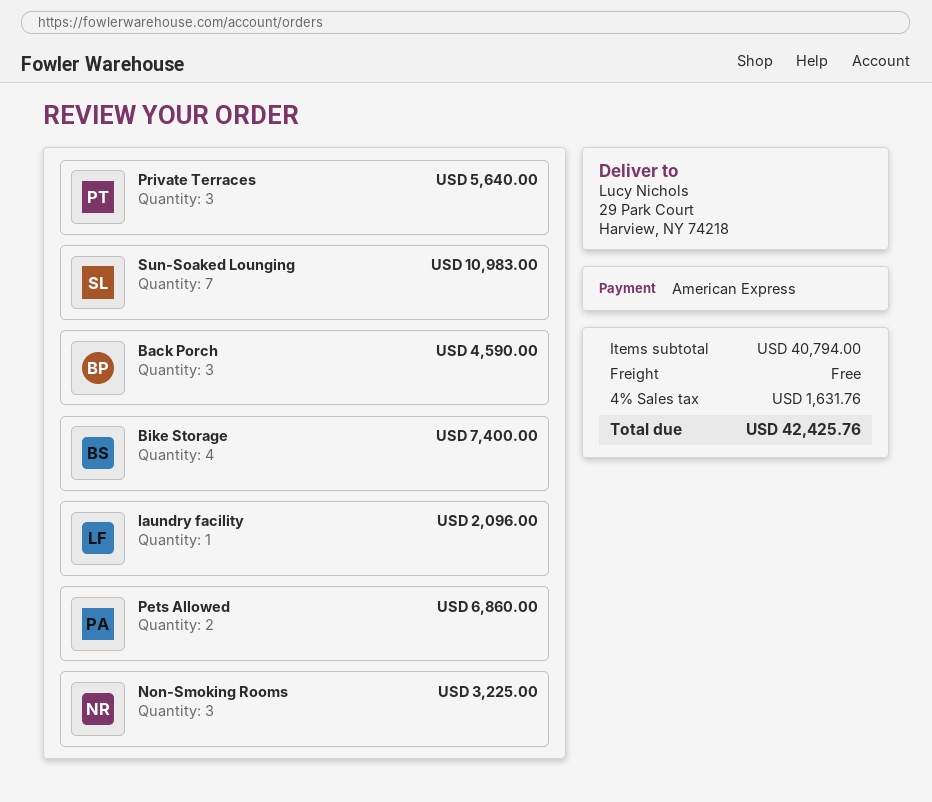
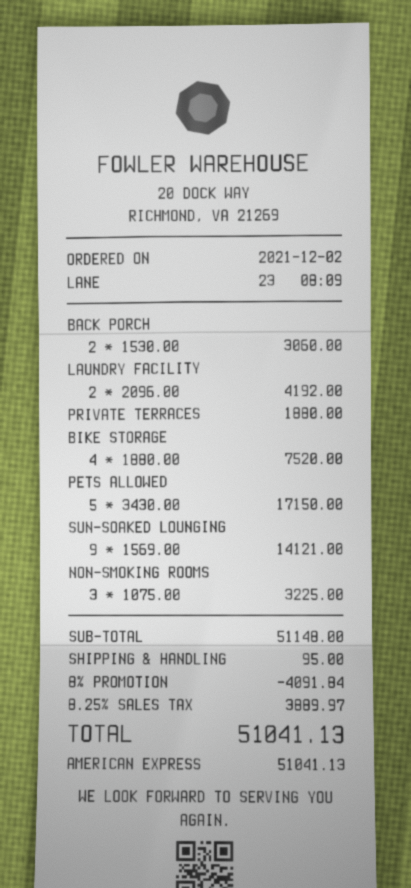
Private Terraces: 3 for 5640.00 -> 1 for 1880.00
Sun-Soaked Lounging: 7 for 10983.00 -> 9 for 14121.00
Back Porch: 3 for 4590.00 -> 2 for 3060.00
Bike Storage: 4 for 7400.00 -> 4 for 7520.00
laundry facility: 1 for 2096.00 -> 2 for 4192.00
Pets Allowed: 2 for 6860.00 -> 5 for 17150.00
subtotal: 40794.00 -> 51148.00
discount: none -> 8% = 4091.84
shipping: 0.00 -> 95.00
tax: 4% = 1631.76 -> 8.25% = 3889.97
total: 42425.76 -> 51041.13

